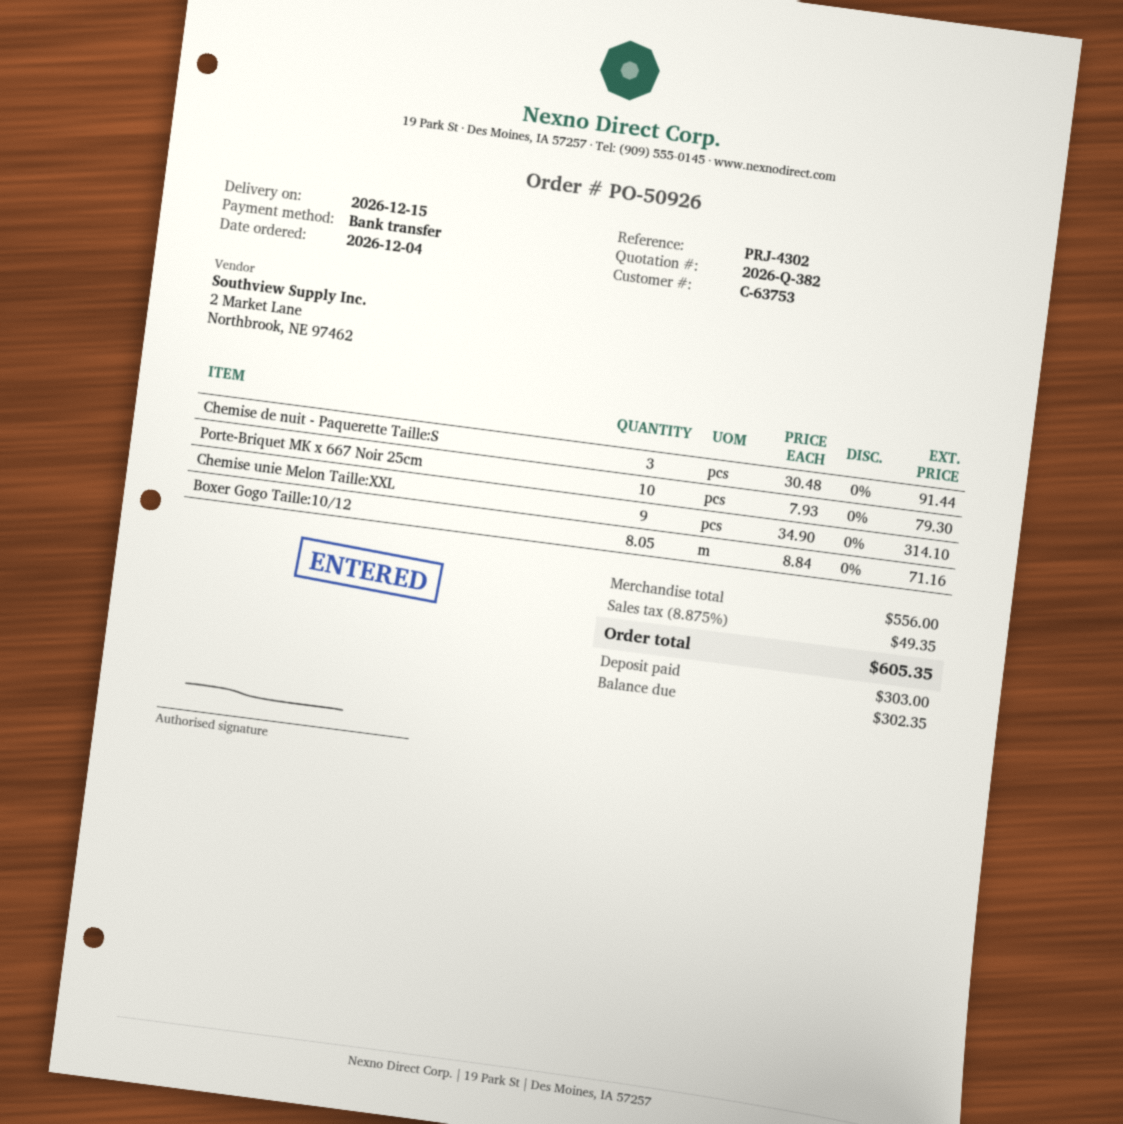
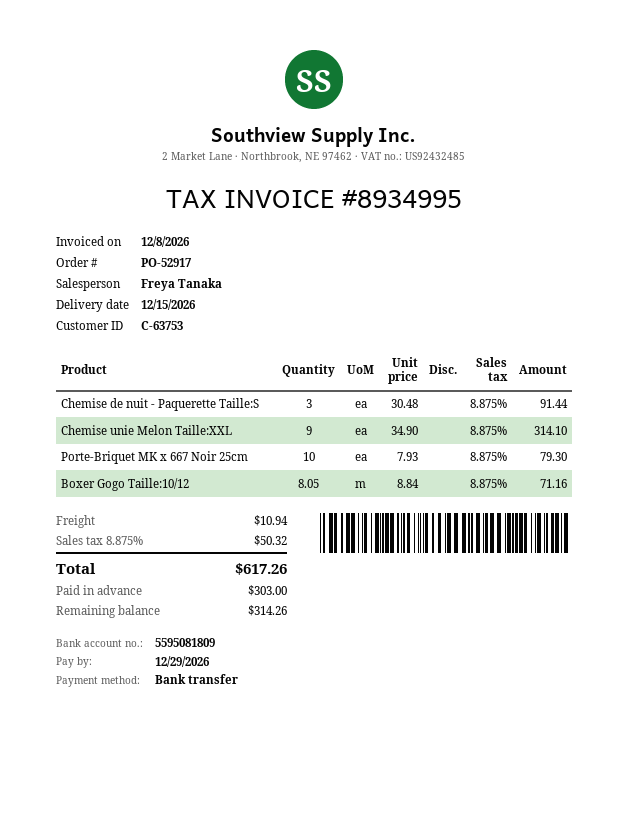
order number: PO-50926 -> PO-52917
shipping: none -> 10.94
tax: 8.875% = 49.35 -> 8.875% = 50.32
total: 605.35 -> 617.26
balance: 302.35 -> 314.26

